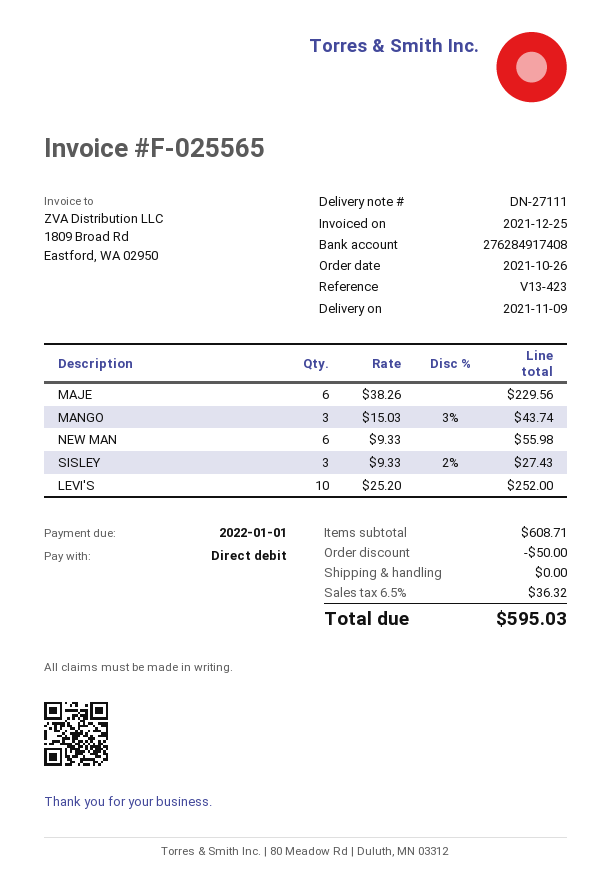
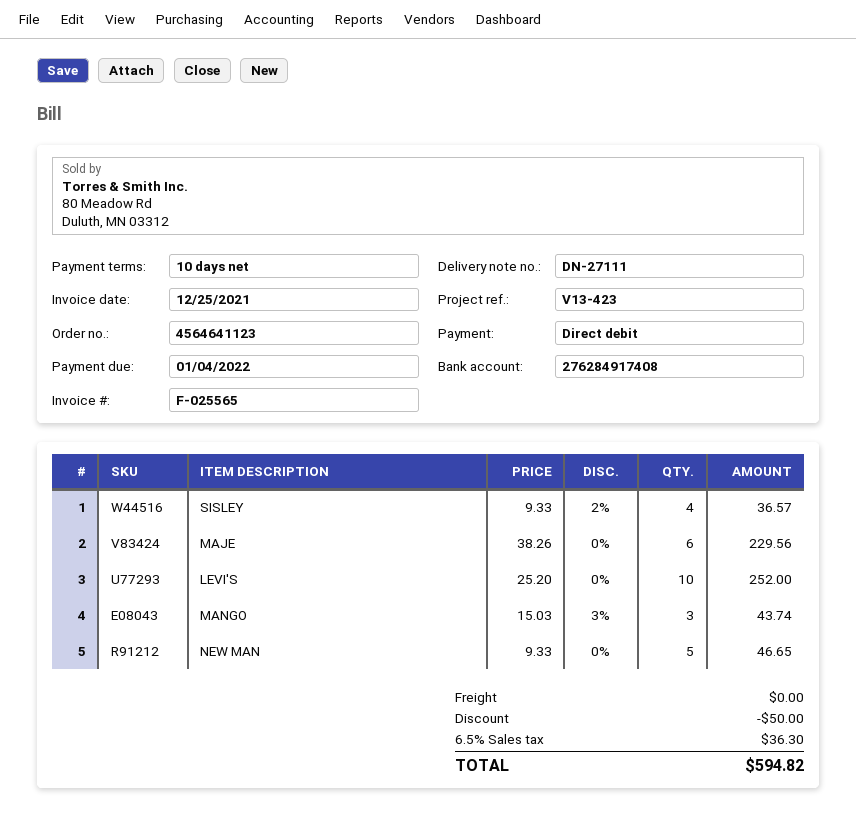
due date: 2022-01-01 -> 2022-01-04
NEW MAN: 6 x 9.33 = 55.98 -> 5 x 9.33 = 46.65
SISLEY: 3 x 9.33 - 2% = 27.43 -> 4 x 9.33 - 2% = 36.57
tax: 6.5% = 36.32 -> 6.5% = 36.30
total: 595.03 -> 594.82

